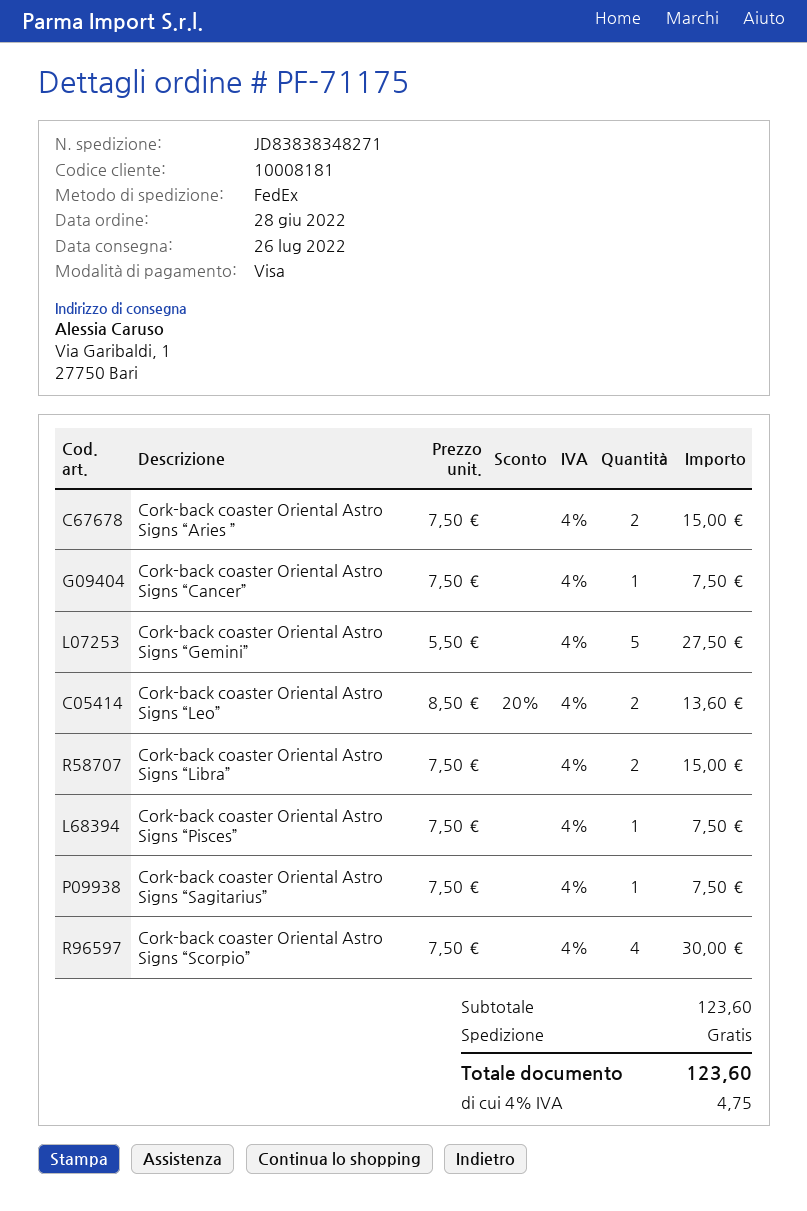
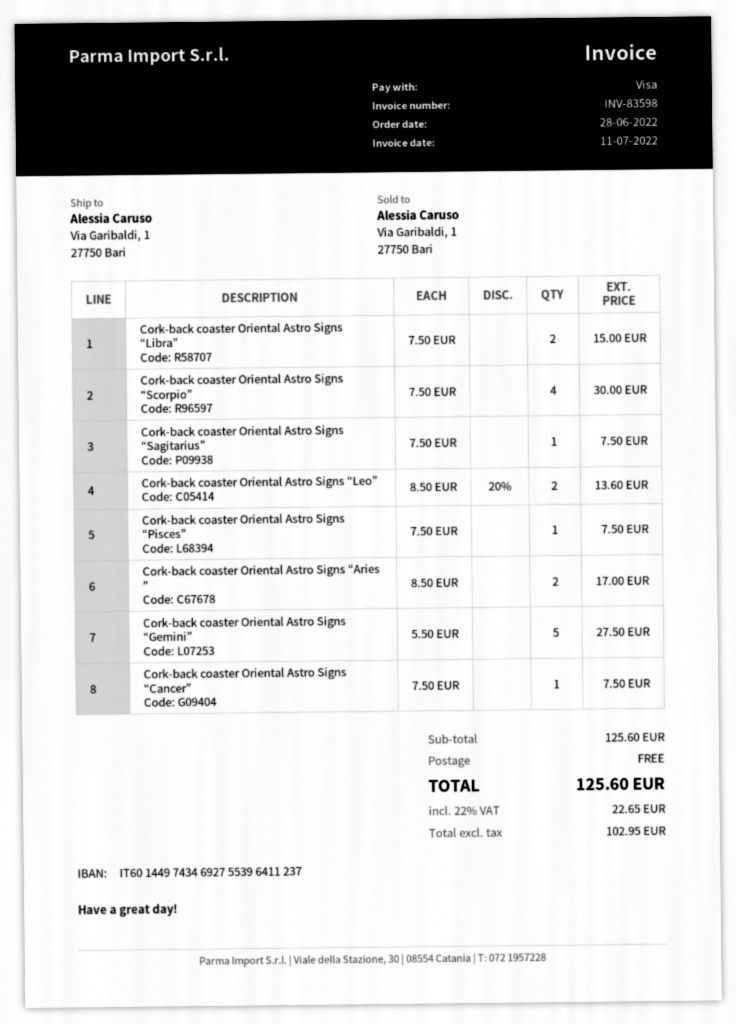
Cork-back coaster Oriental Astro Signs “Aries ”: 2 x 7.50 = 15.00 -> 2 x 8.50 = 17.00
subtotal: 123.60 -> 125.60
tax: 4% = 4.75 -> 22% = 22.65
total: 123.60 -> 125.60

